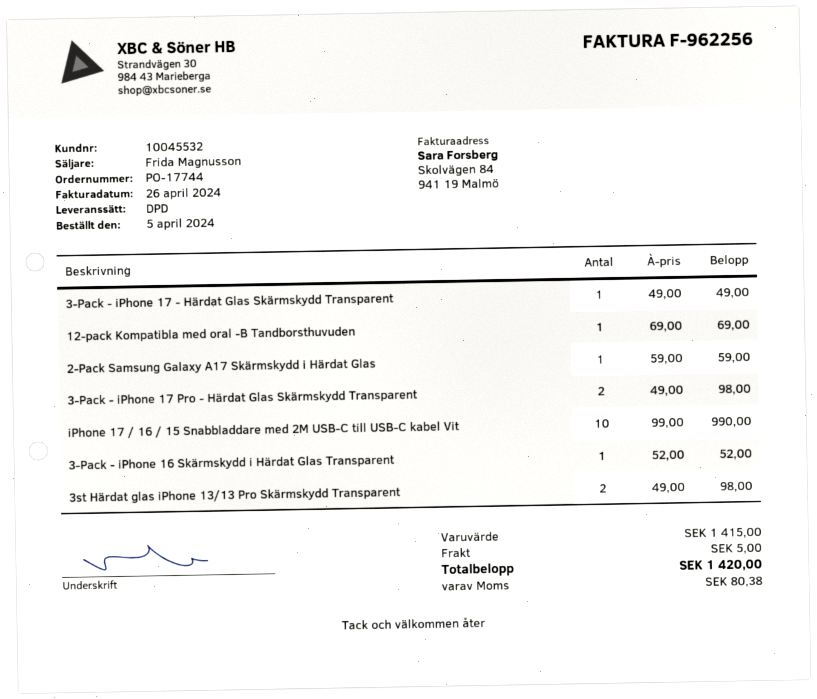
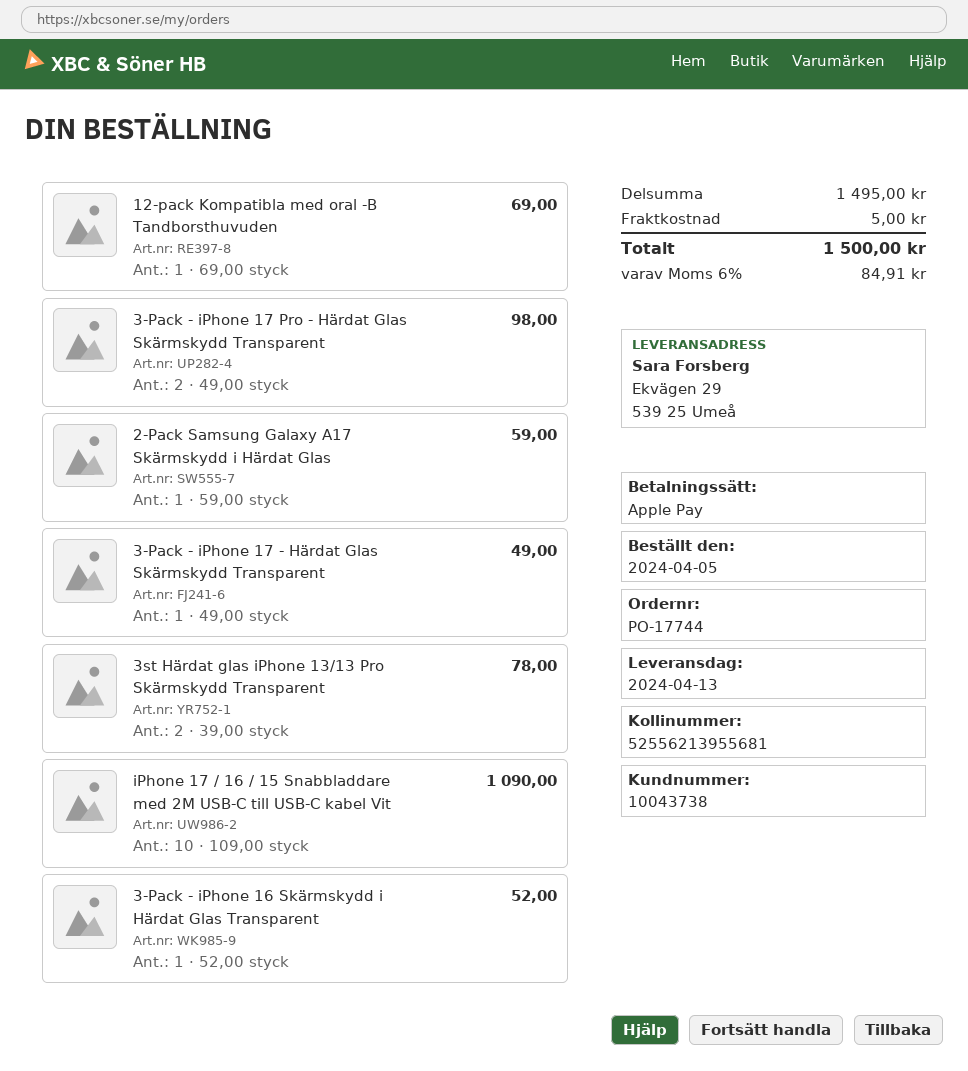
customer number: 10045532 -> 10043738
iPhone 17 / 16 / 15 Snabbladdare med 2M USB-C till USB-C kabel Vit: 10 x 99.00 = 990.00 -> 10 x 109.00 = 1090.00
3st Härdat glas iPhone 13/13 Pro Skärmskydd Transparent: 2 x 49.00 = 98.00 -> 2 x 39.00 = 78.00
subtotal: 1415.00 -> 1495.00
tax: 80.38 -> 84.91
total: 1420.00 -> 1500.00

